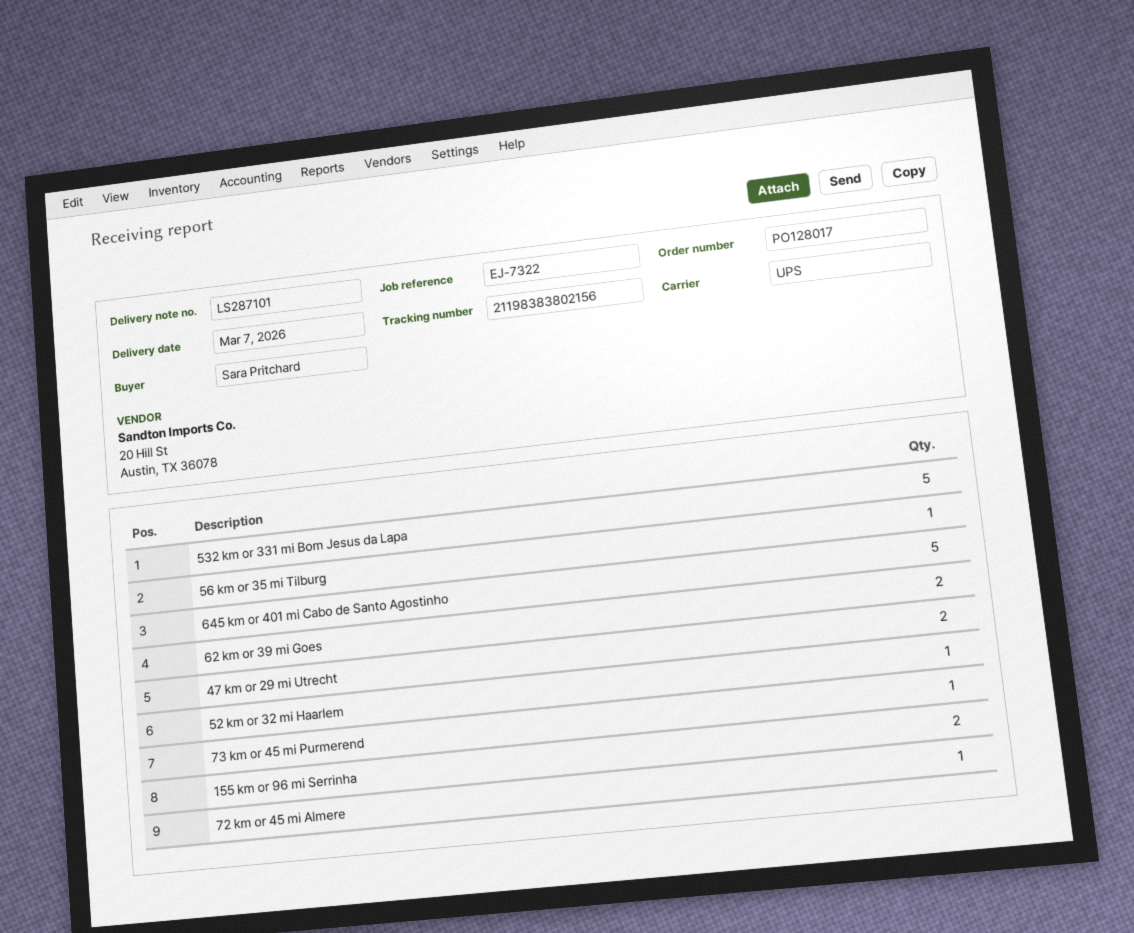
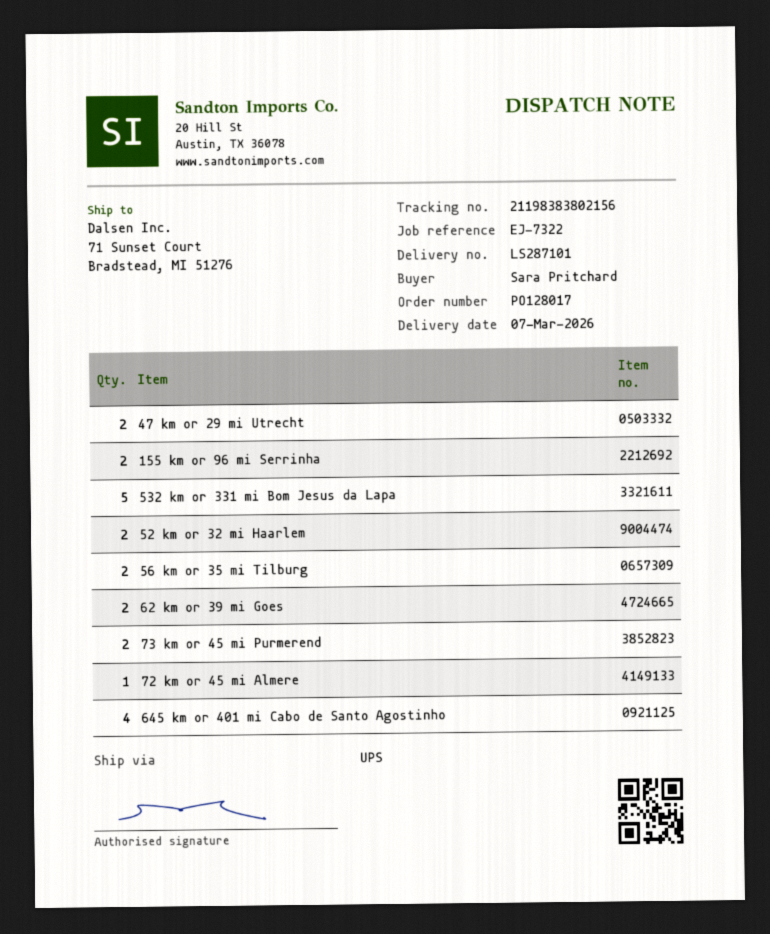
56 km or 35 mi Tilburg: 1 -> 2
645 km or 401 mi Cabo de Santo Agostinho: 5 -> 4
52 km or 32 mi Haarlem: 1 -> 2
73 km or 45 mi Purmerend: 1 -> 2

